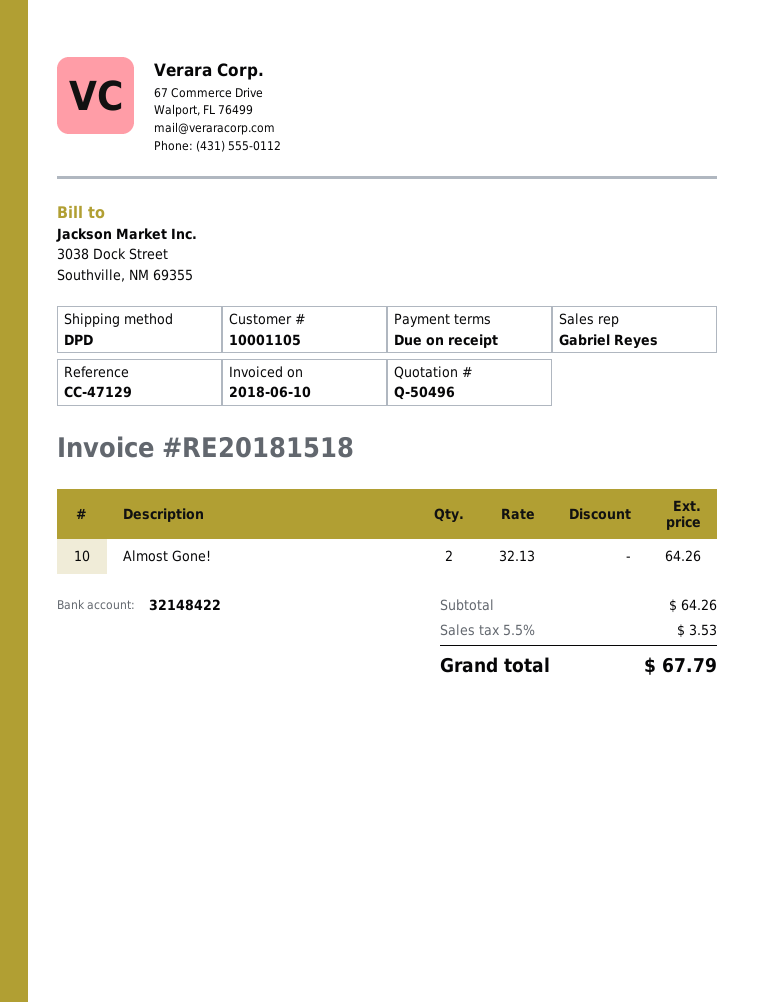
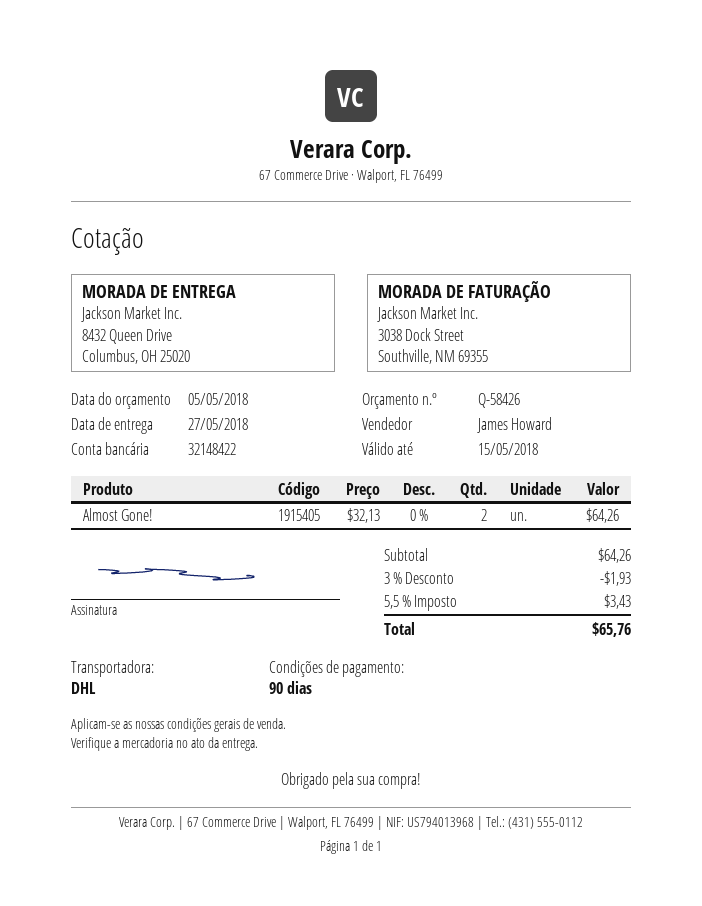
quote number: Q-50496 -> Q-58426
payment terms: on receipt -> 90 days
sales rep: Gabriel Reyes -> James Howard
shipping method: DPD -> DHL
discount: none -> 3% = 1.93
tax: 5.5% = 3.53 -> 5.5% = 3.43
total: 67.79 -> 65.76

